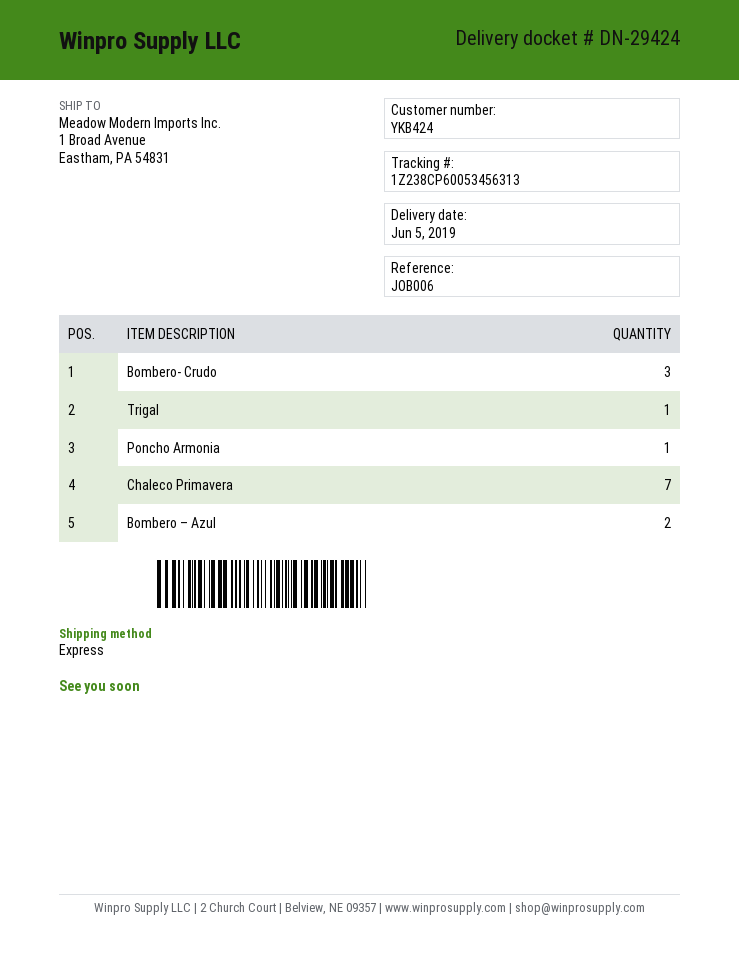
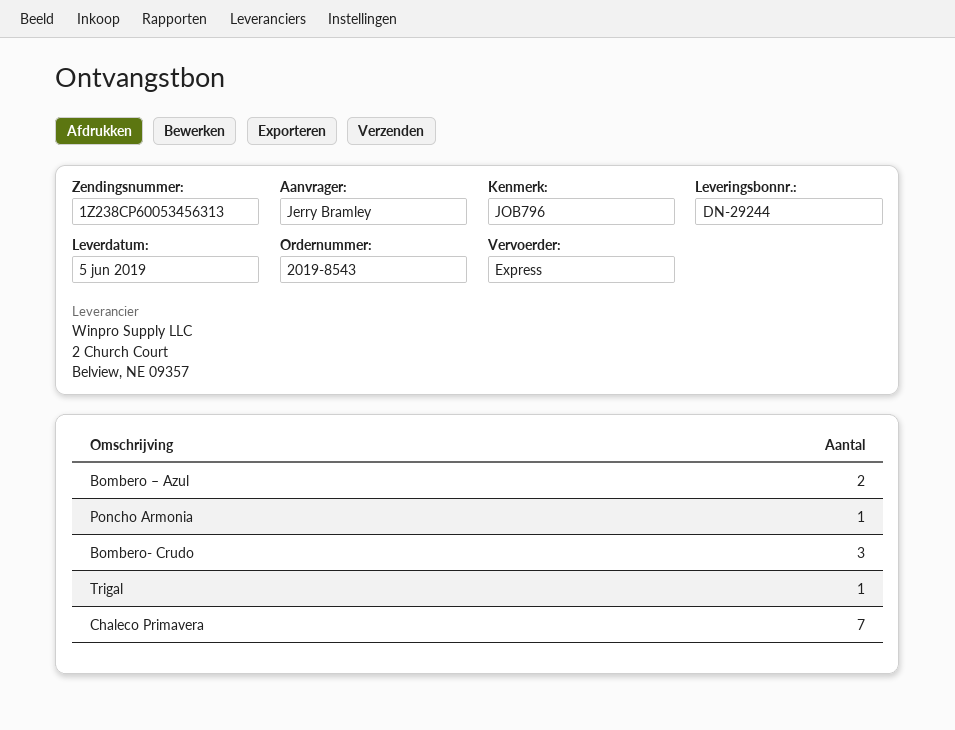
delivery note number: DN-29424 -> DN-29244
reference: JOB006 -> JOB796

